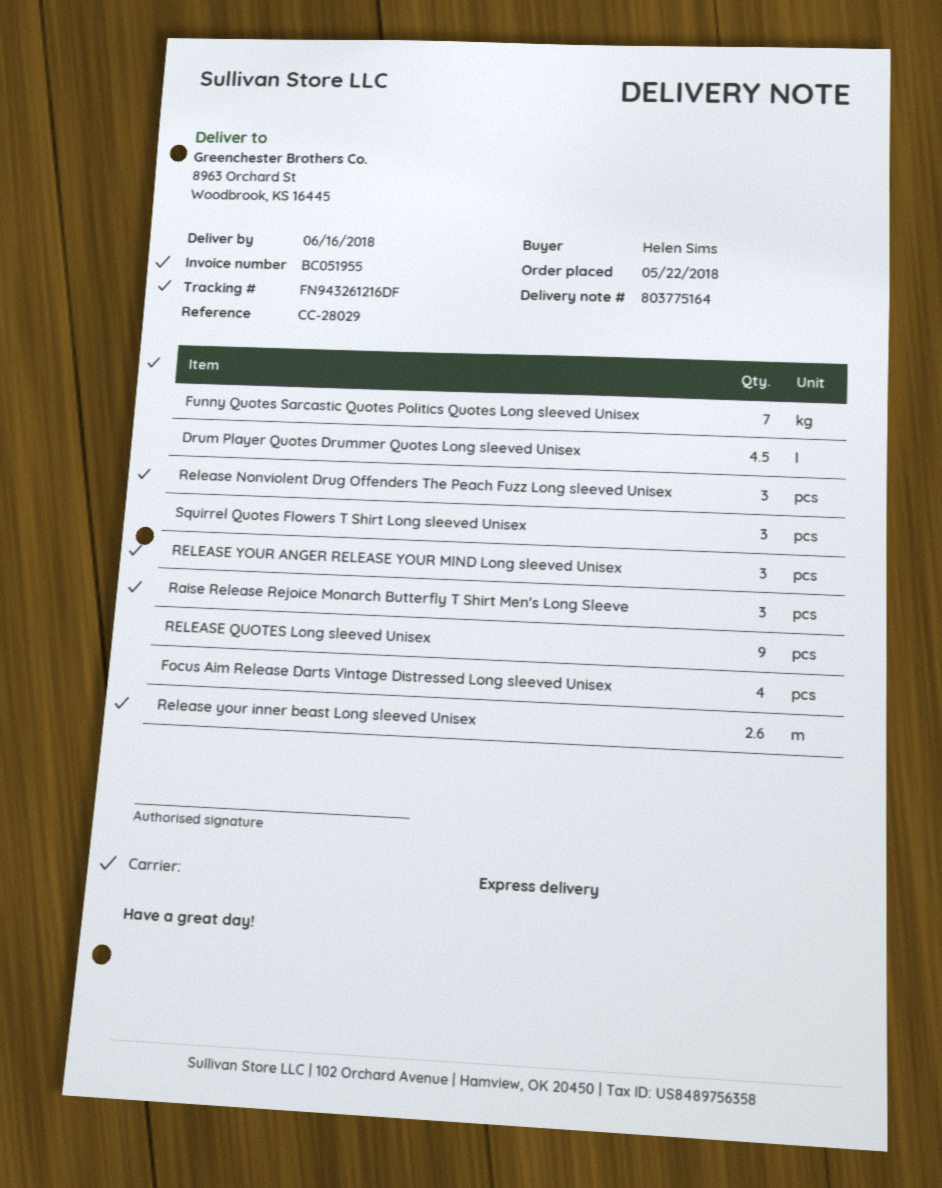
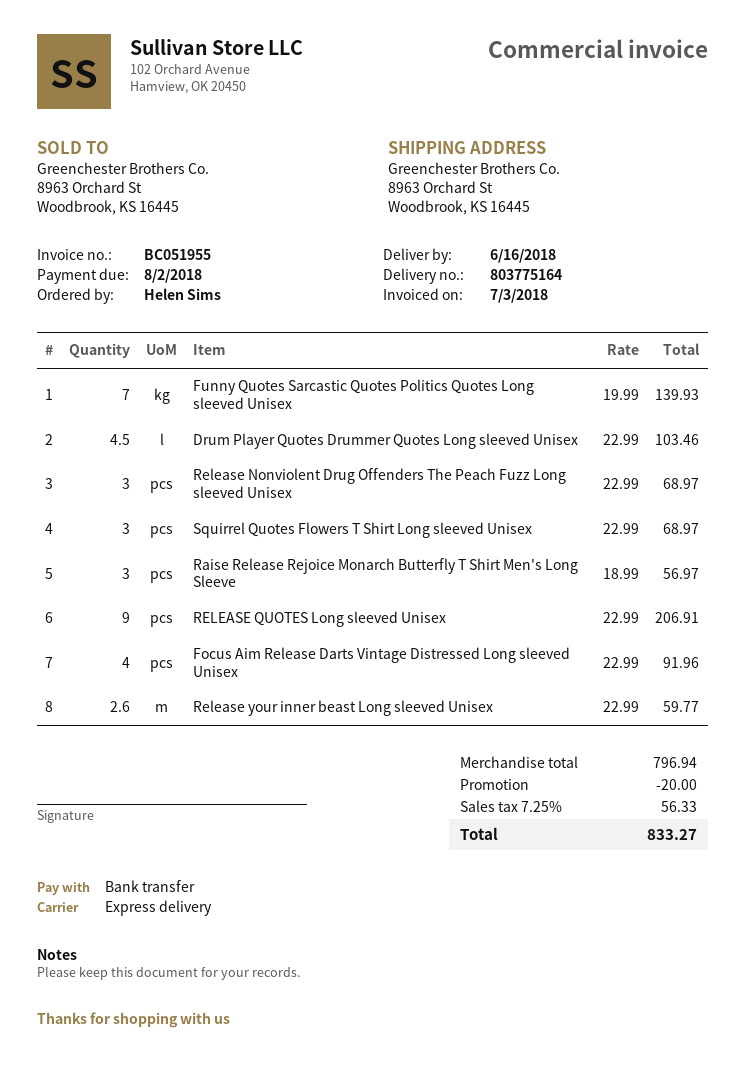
RELEASE YOUR ANGER RELEASE YOUR MIND Long sleeved Unisex: 3 -> none

